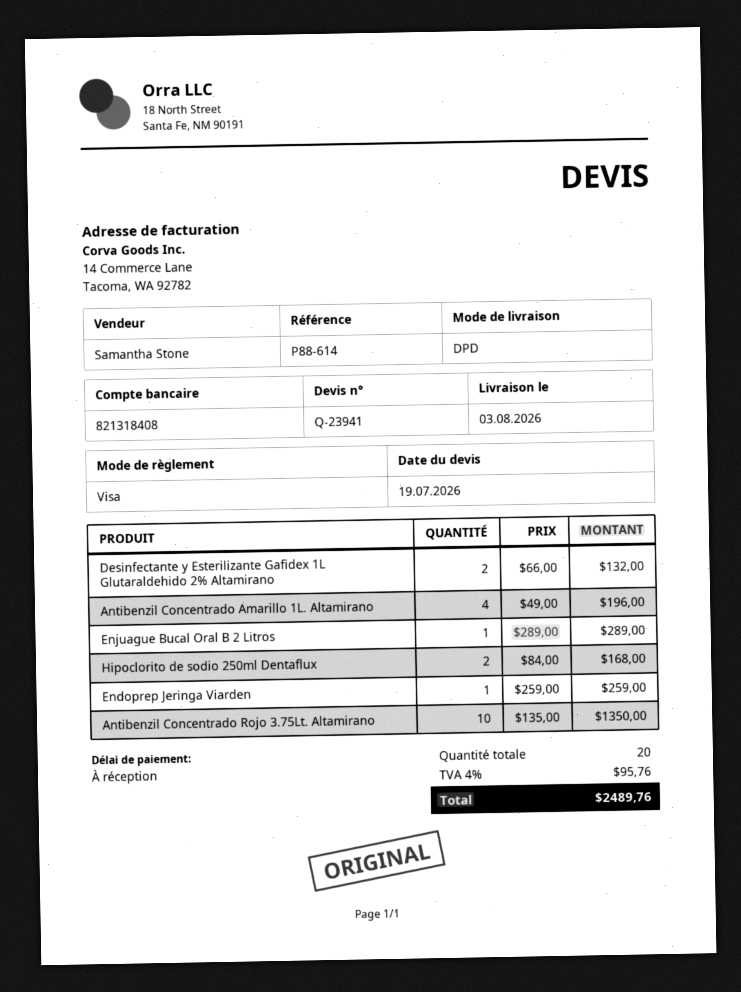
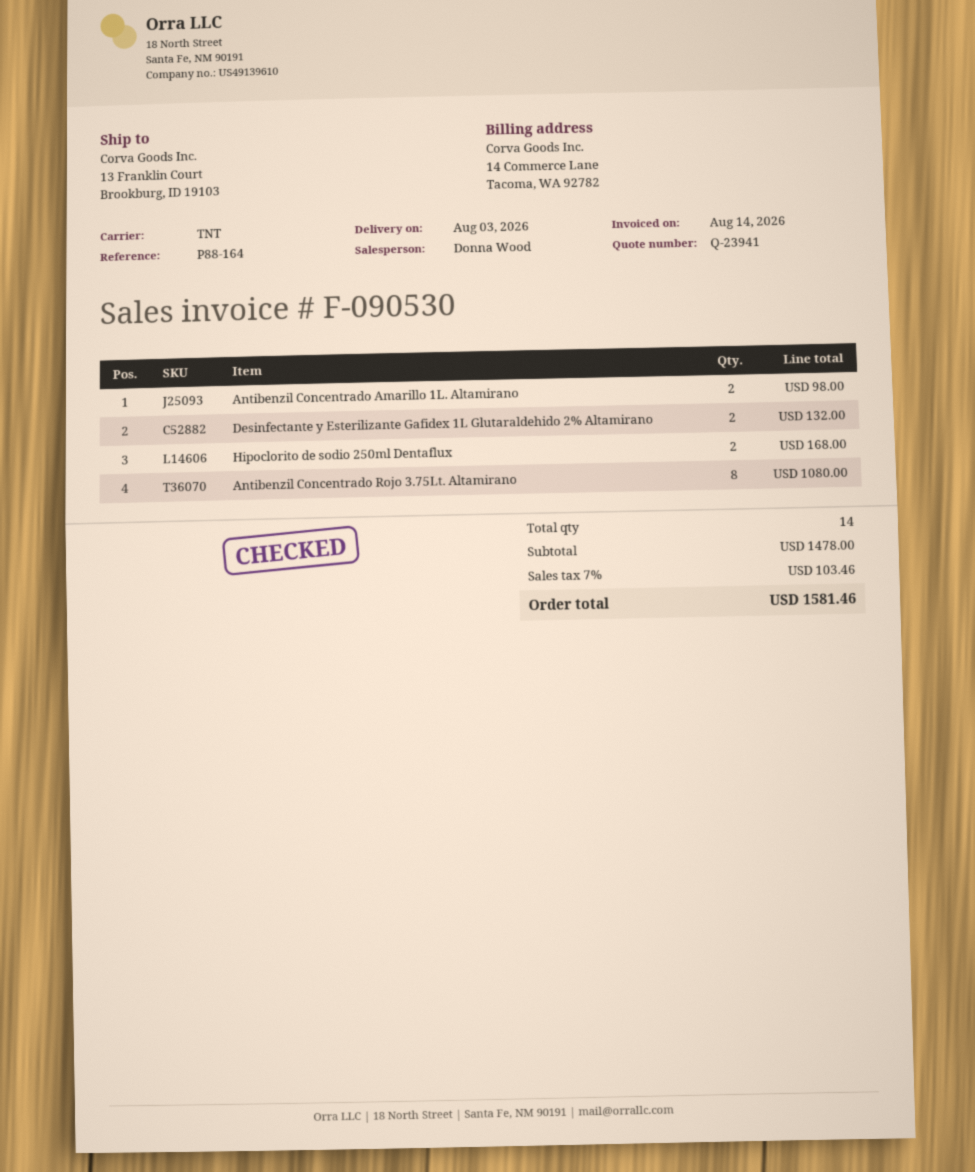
reference: P88-614 -> P88-164
sales rep: Samantha Stone -> Donna Wood
shipping method: DPD -> TNT
Antibenzil Concentrado Amarillo 1L. Altamirano: 4 for 196.00 -> 2 for 98.00
Enjuague Bucal Oral B 2 Litros: 1 for 289.00 -> none
Endoprep Jeringa Viarden: 1 for 259.00 -> none
Antibenzil Concentrado Rojo 3.75Lt. Altamirano: 10 for 1350.00 -> 8 for 1080.00
total quantity: 20 -> 14
tax: 4% = 95.76 -> 7% = 103.46
total: 2489.76 -> 1581.46

